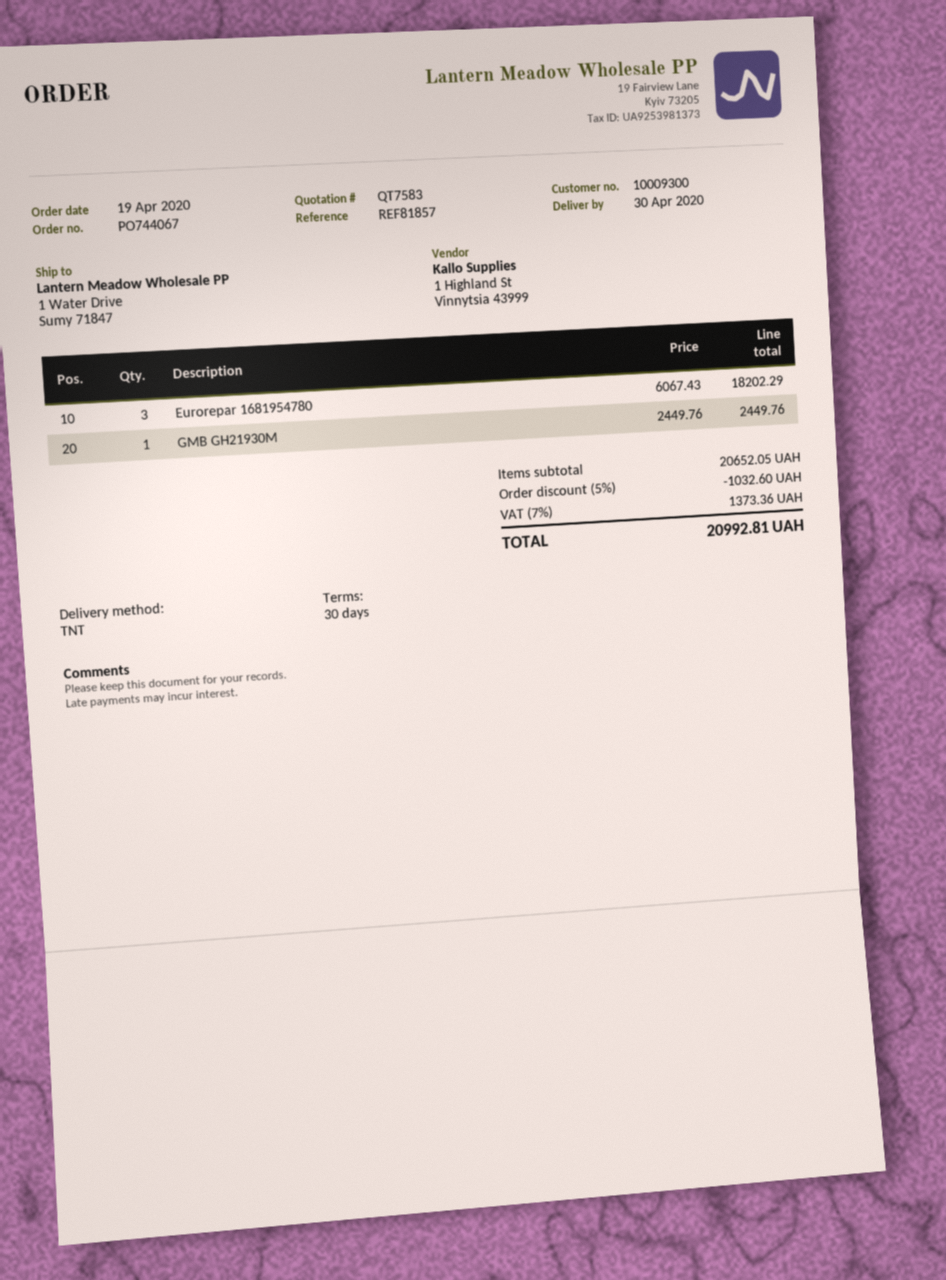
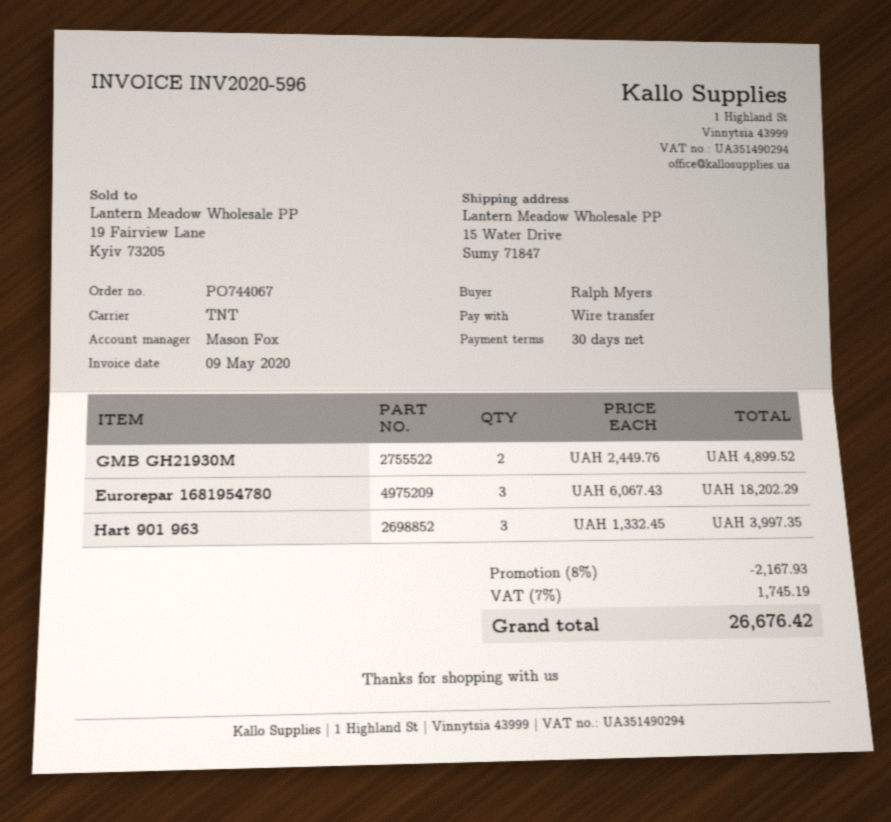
ship to: 1 Water Drive, Sumy 71847 -> 15 Water Drive, Sumy 71847
GMB GH21930M: 1 x 2449.76 = 2449.76 -> 2 x 2449.76 = 4899.52
Hart 901 963: none -> 3 x 1332.45 = 3997.35
discount: 5% = 1032.60 -> 8% = 2167.93
tax: 7% = 1373.36 -> 7% = 1745.19
total: 20992.81 -> 26676.42

